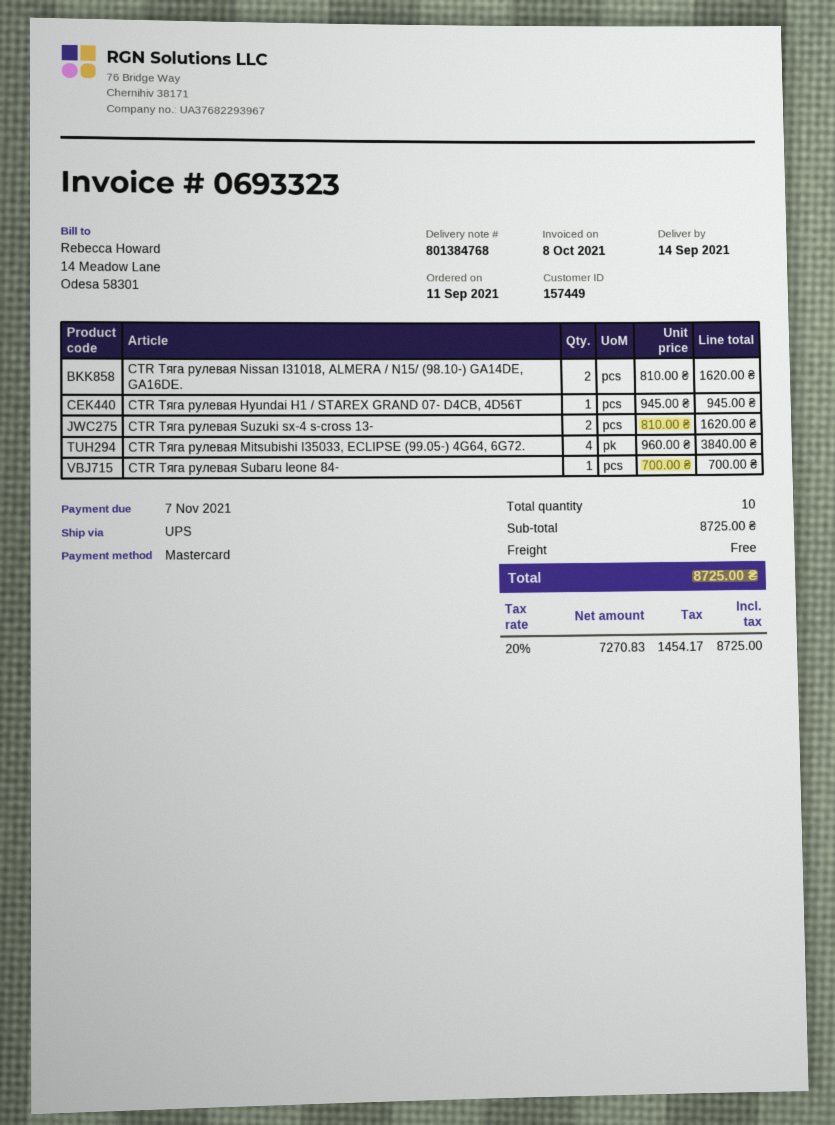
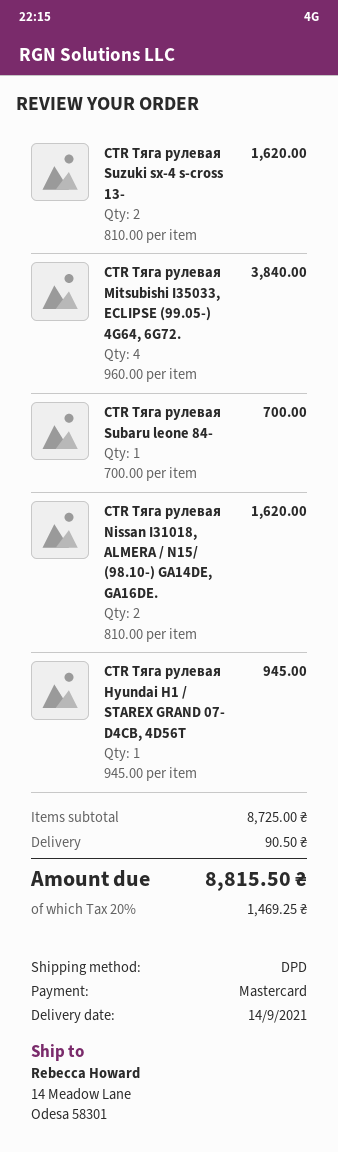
shipping method: UPS -> DPD
shipping: 0.00 -> 90.50
tax: 20% = 1454.17 -> 20% = 1469.25
total: 8725.00 -> 8815.50

